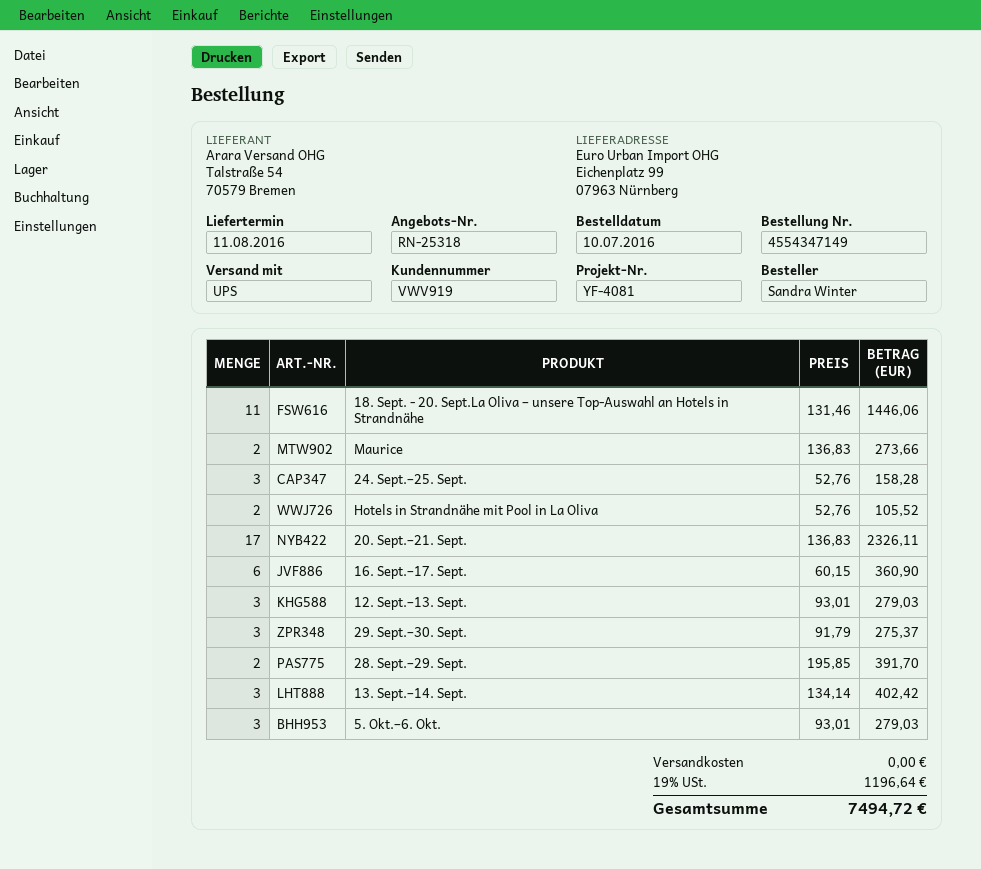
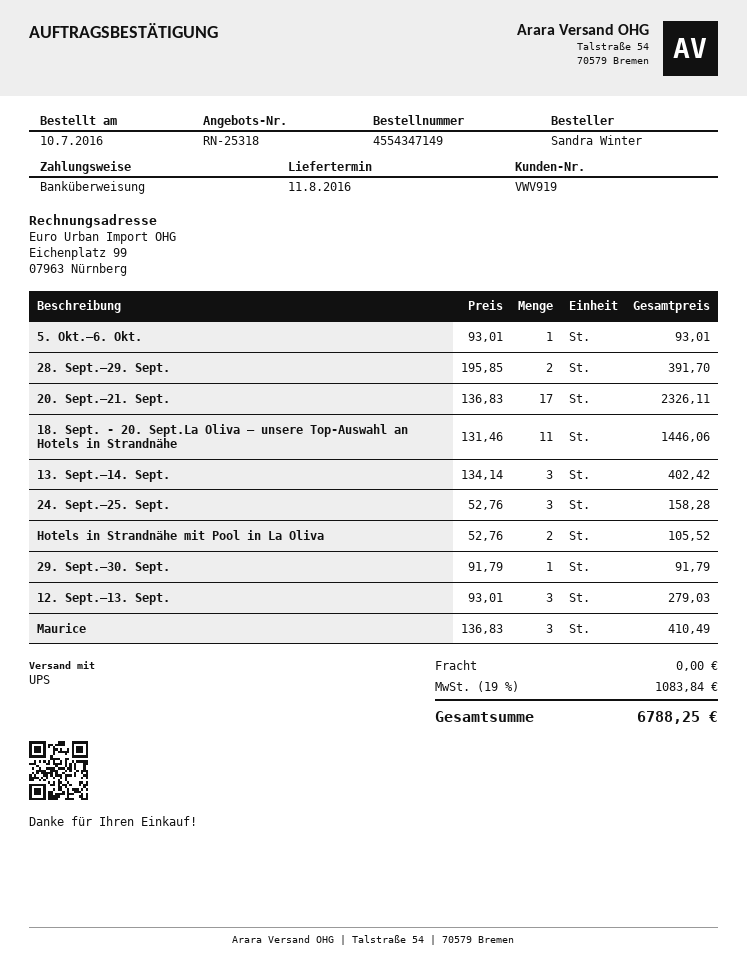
Maurice: 2 x 136.83 = 273.66 -> 3 x 136.83 = 410.49
16. Sept.–17. Sept.: 6 x 60.15 = 360.90 -> none
29. Sept.–30. Sept.: 3 x 91.79 = 275.37 -> 1 x 91.79 = 91.79
5. Okt.–6. Okt.: 3 x 93.01 = 279.03 -> 1 x 93.01 = 93.01
tax: 19% = 1196.64 -> 19% = 1083.84
total: 7494.72 -> 6788.25

